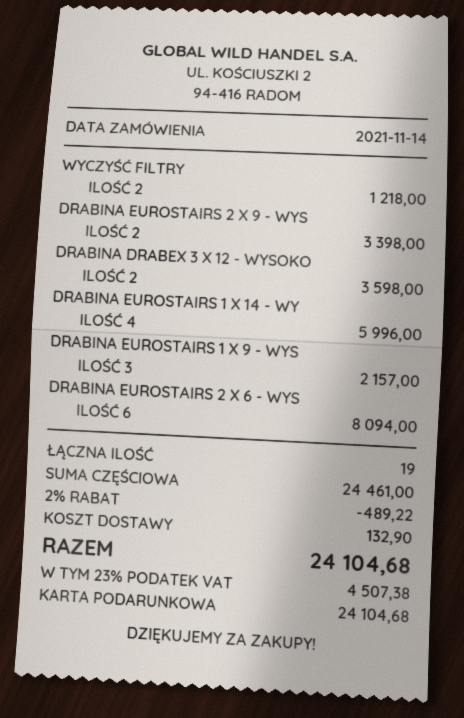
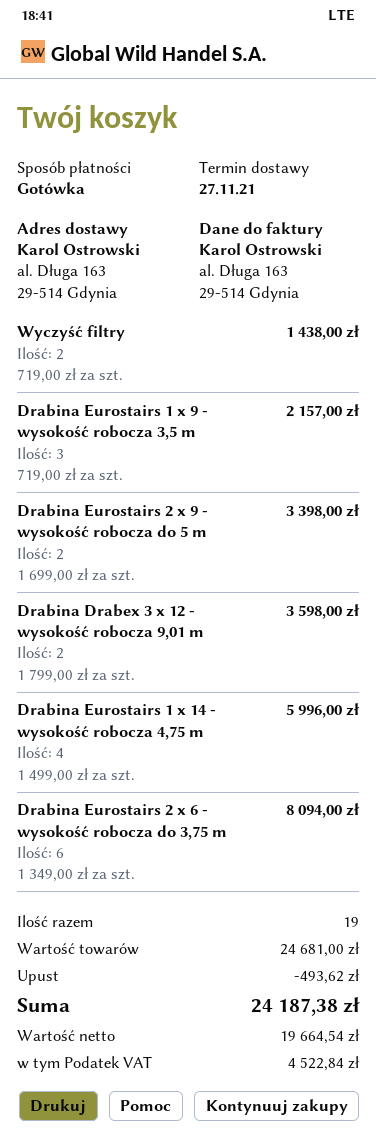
payment method: gift card -> cash
WYCZYŚĆ FILTRY: 2 for 1218.00 -> 2 for 1438.00
subtotal: 24461.00 -> 24681.00
discount: 489.22 -> 493.62
shipping: 132.90 -> none
tax: 4507.38 -> 4522.84
total: 24104.68 -> 24187.38

